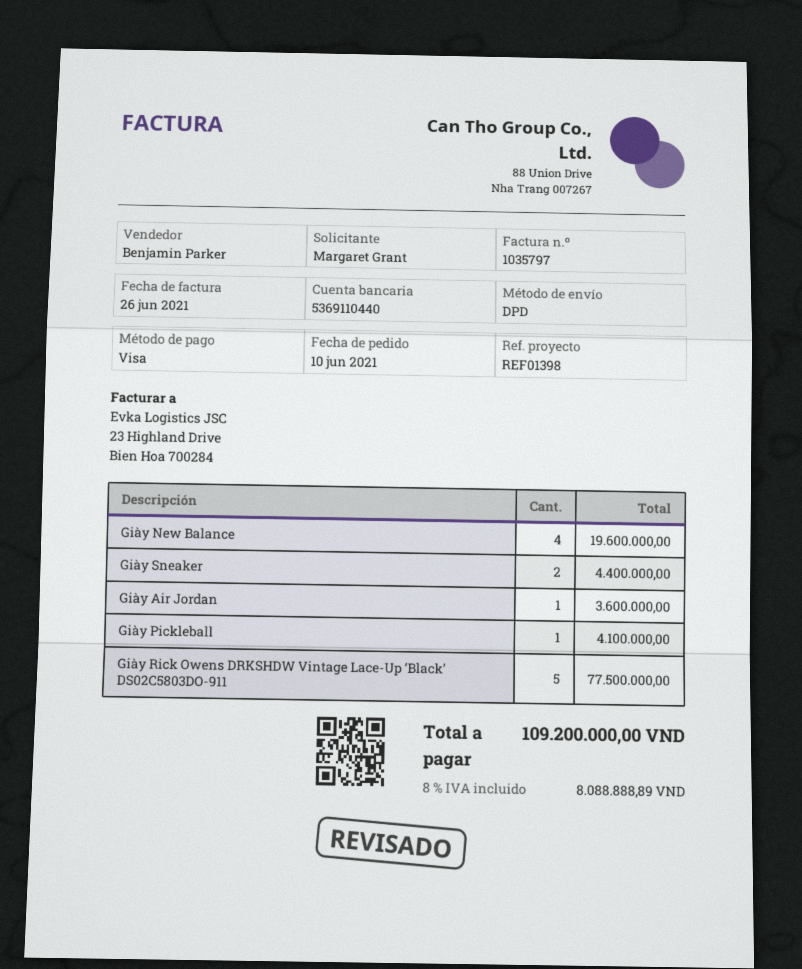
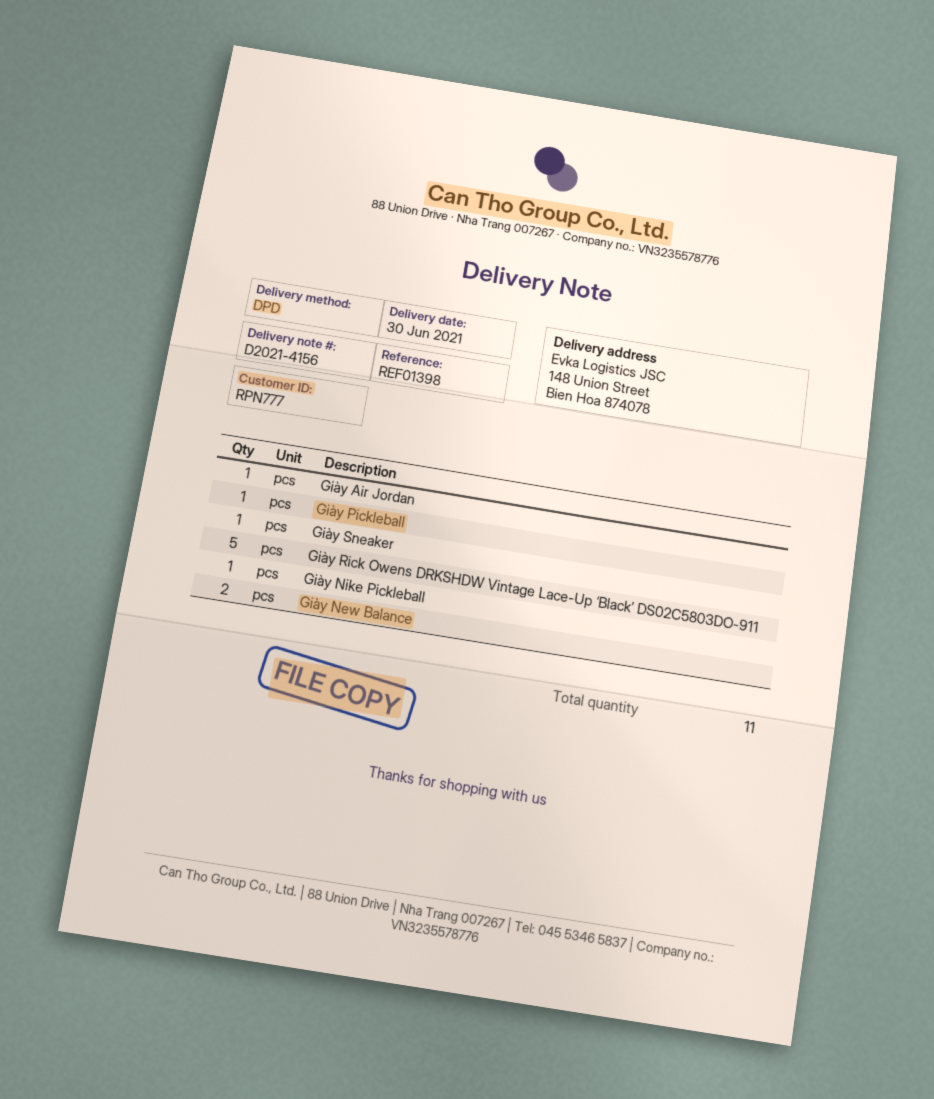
Giày New Balance: 4 -> 2
Giày Sneaker: 2 -> 1
Giày Nike Pickleball: none -> 1

